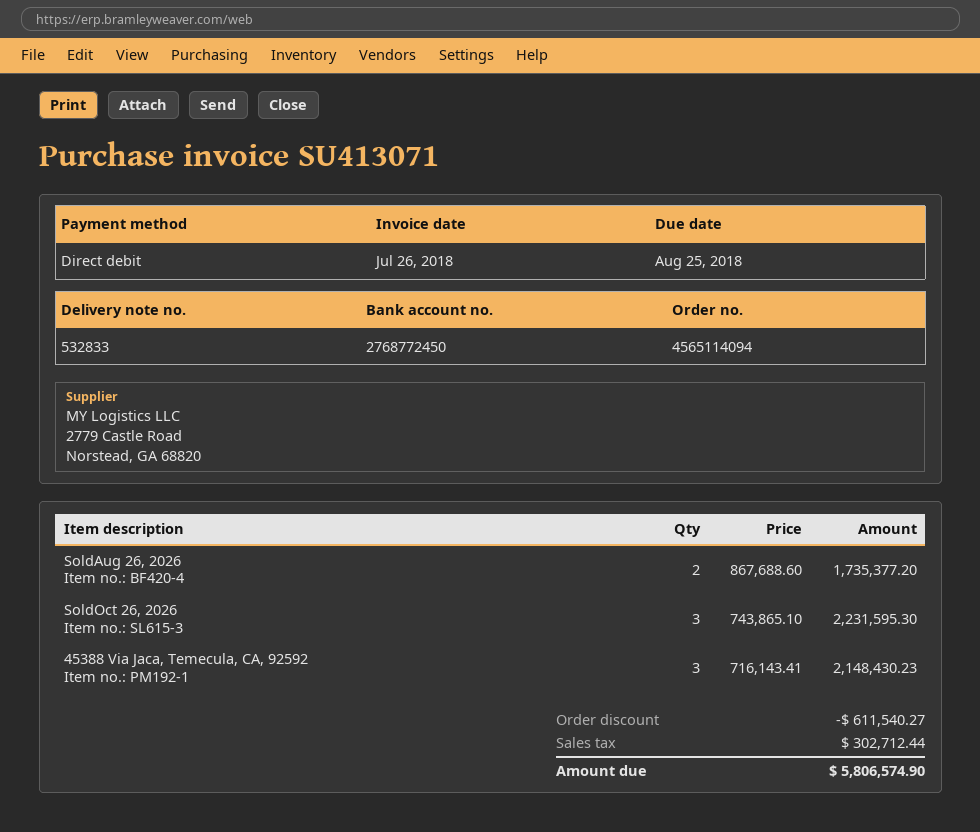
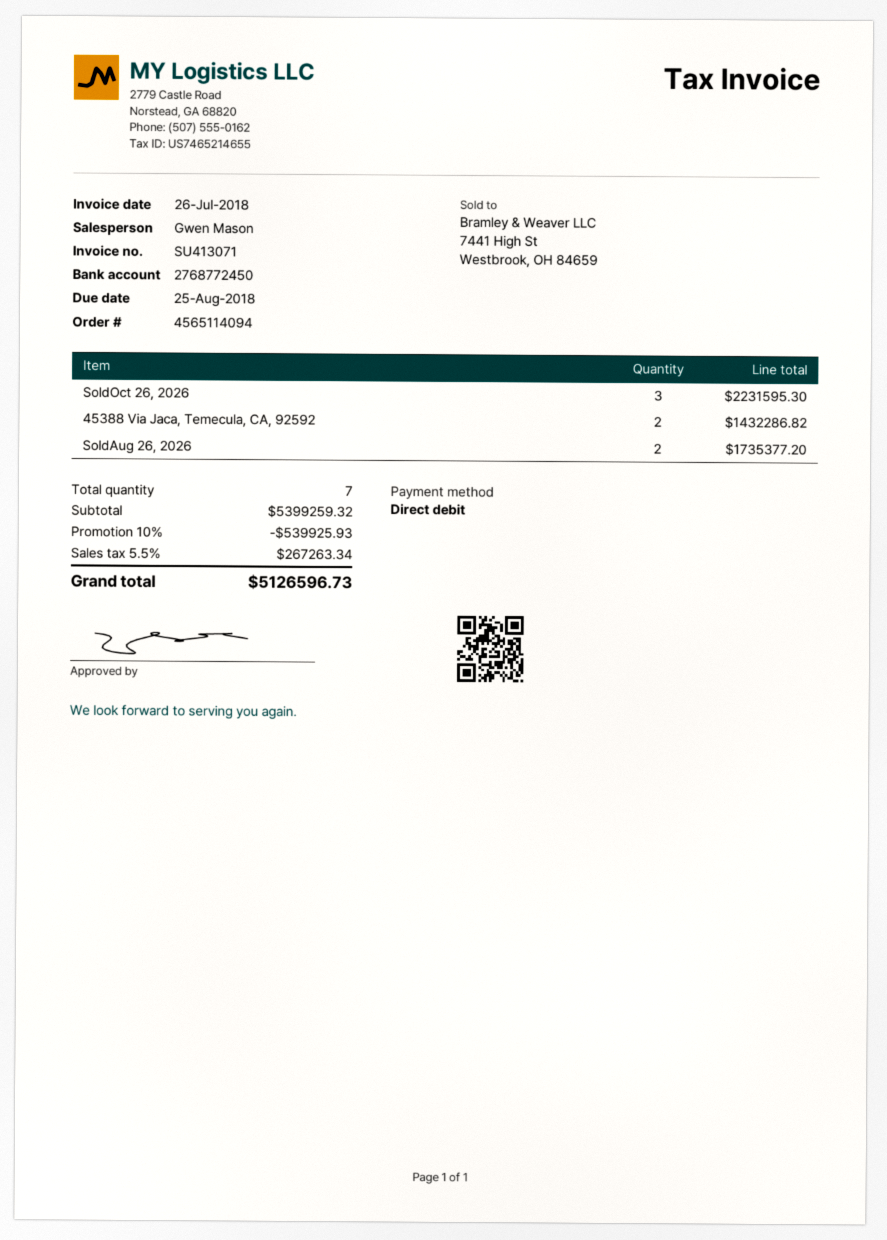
45388 Via Jaca, Temecula, CA, 92592: 3 for 2148430.23 -> 2 for 1432286.82
discount: 611540.27 -> 539925.93
tax: 302712.44 -> 267263.34
total: 5806574.90 -> 5126596.73

